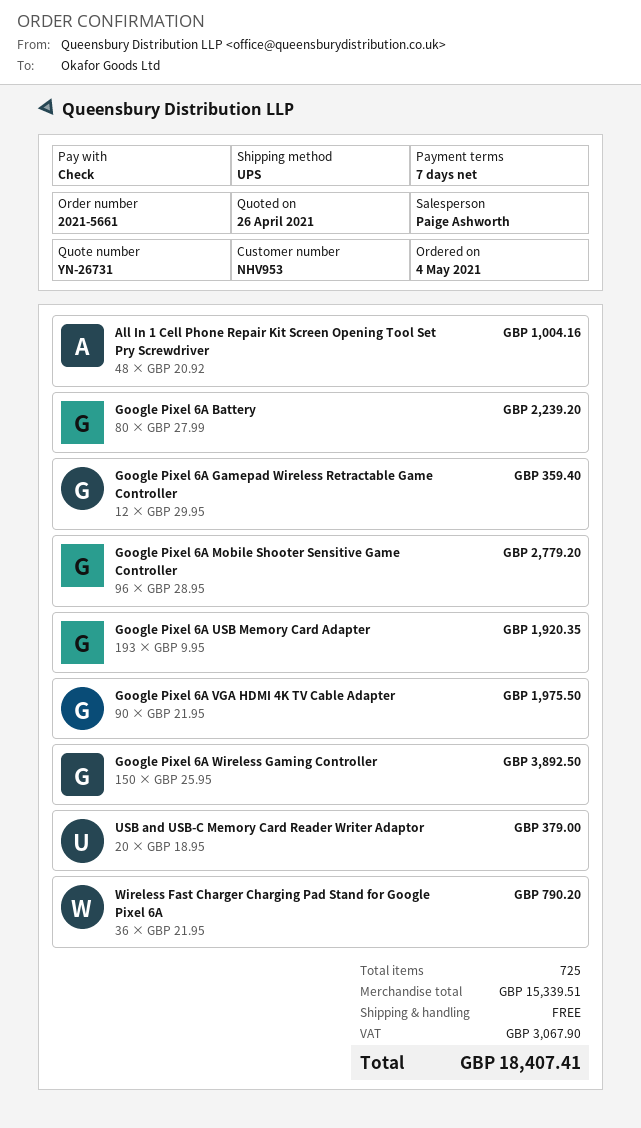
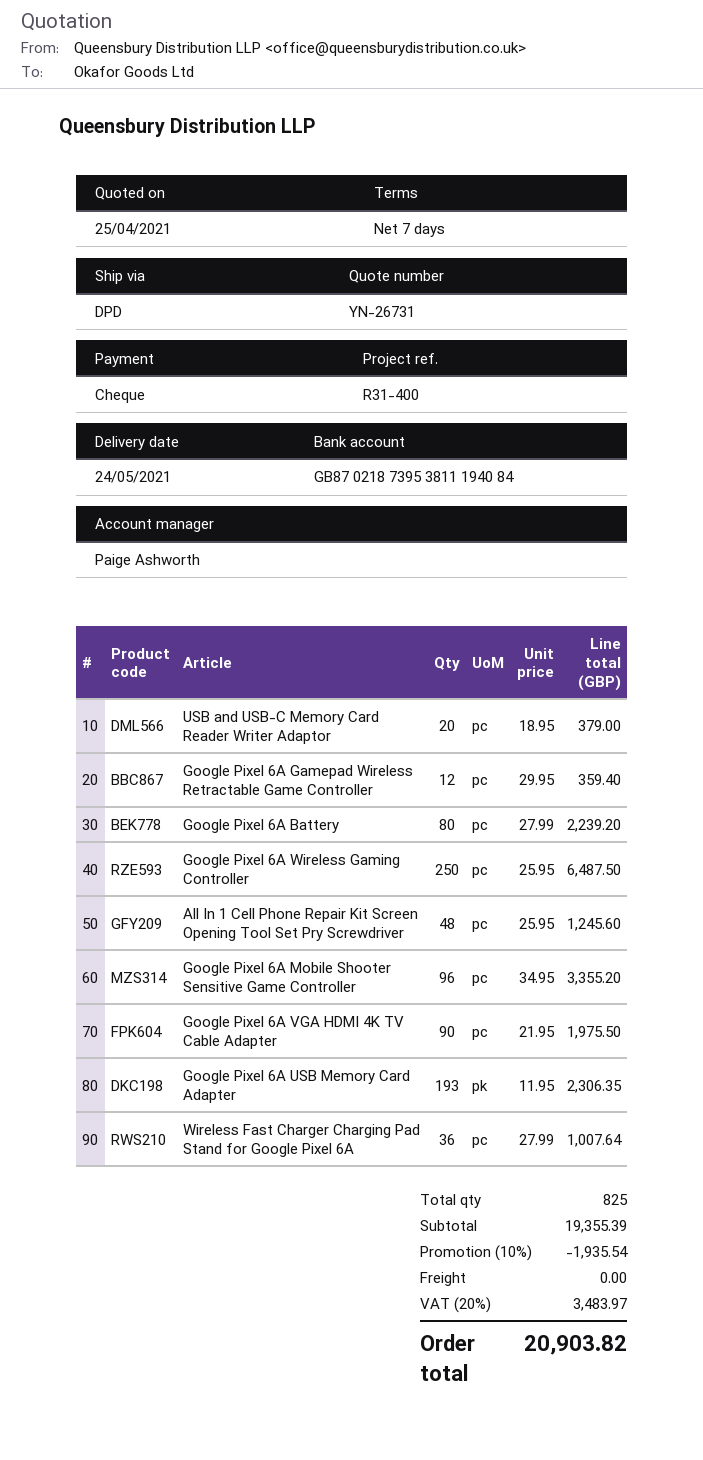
quote date: 2021-04-26 -> 2021-04-25
shipping method: UPS -> DPD
All In 1 Cell Phone Repair Kit Screen Opening Tool Set Pry Screwdriver: 48 x 20.92 = 1004.16 -> 48 x 25.95 = 1245.60
Google Pixel 6A Mobile Shooter Sensitive Game Controller: 96 x 28.95 = 2779.20 -> 96 x 34.95 = 3355.20
Google Pixel 6A USB Memory Card Adapter: 193 x 9.95 = 1920.35 -> 193 x 11.95 = 2306.35
Google Pixel 6A Wireless Gaming Controller: 150 x 25.95 = 3892.50 -> 250 x 25.95 = 6487.50
Wireless Fast Charger Charging Pad Stand for Google Pixel 6A: 36 x 21.95 = 790.20 -> 36 x 27.99 = 1007.64
total quantity: 725 -> 825
subtotal: 15339.51 -> 19355.39
discount: none -> 10% = 1935.54
tax: 3067.90 -> 3483.97
total: 18407.41 -> 20903.82

